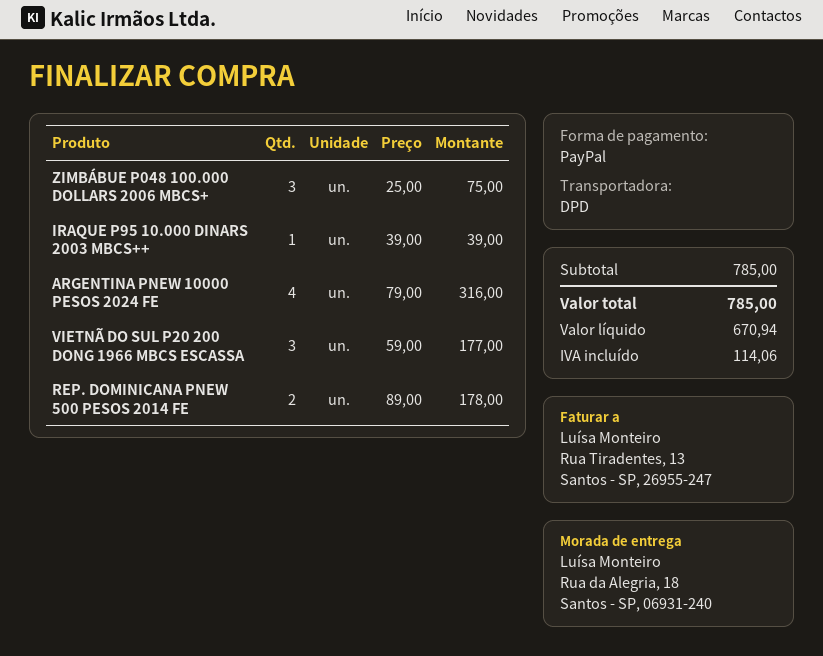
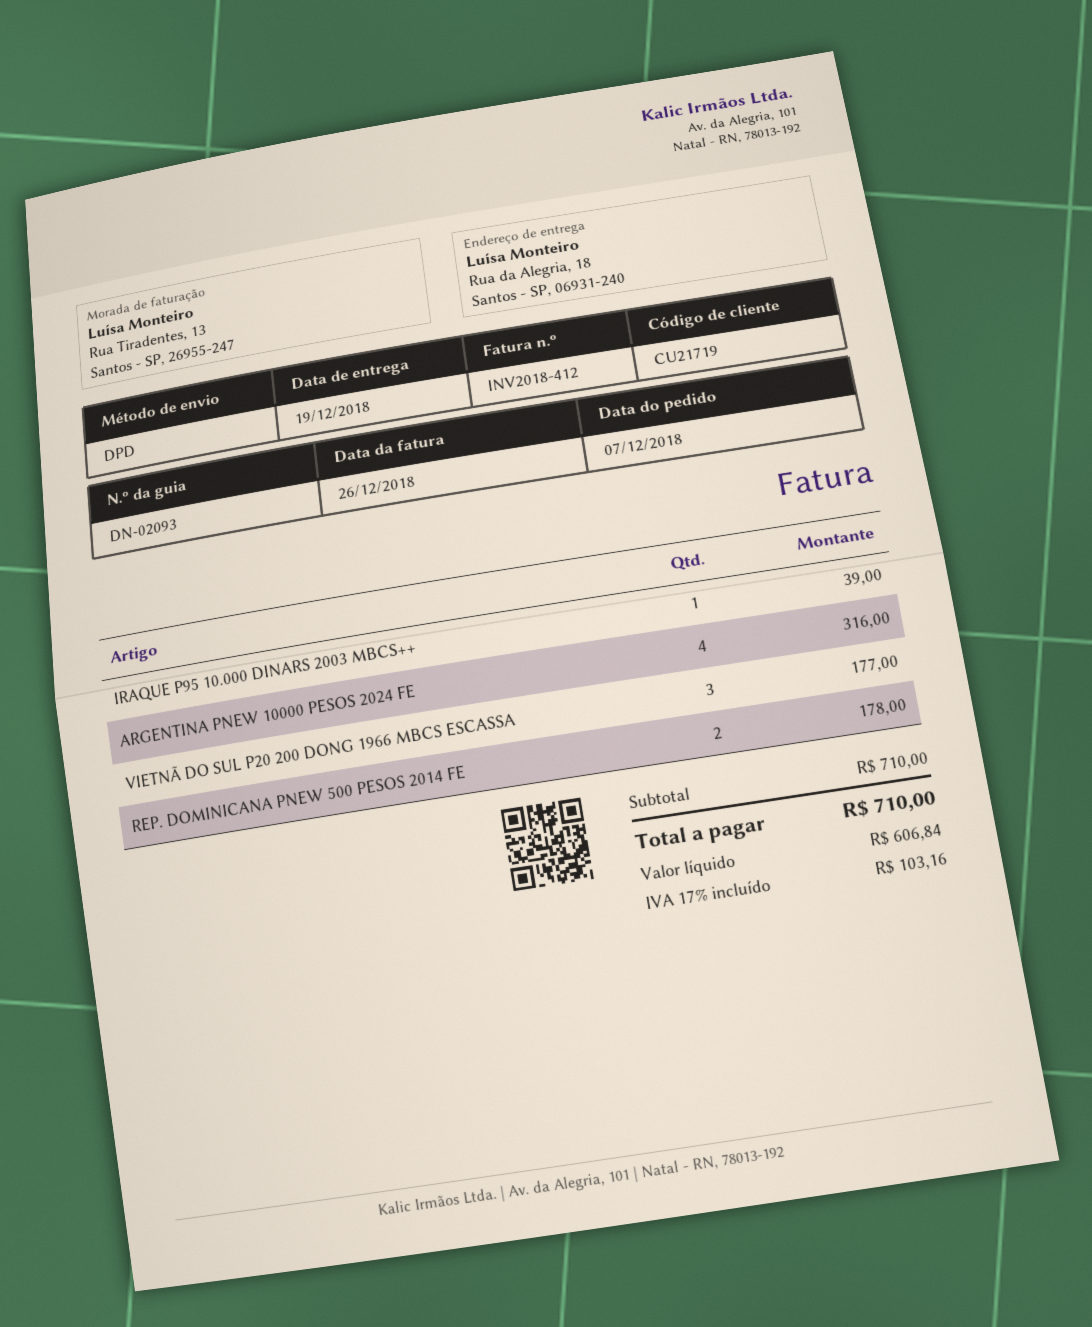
ZIMBÁBUE P048 100.000 DOLLARS 2006 MBCS+: 3 for 75.00 -> none
subtotal: 785.00 -> 710.00
net: 670.94 -> 606.84
tax: 114.06 -> 103.16
total: 785.00 -> 710.00

